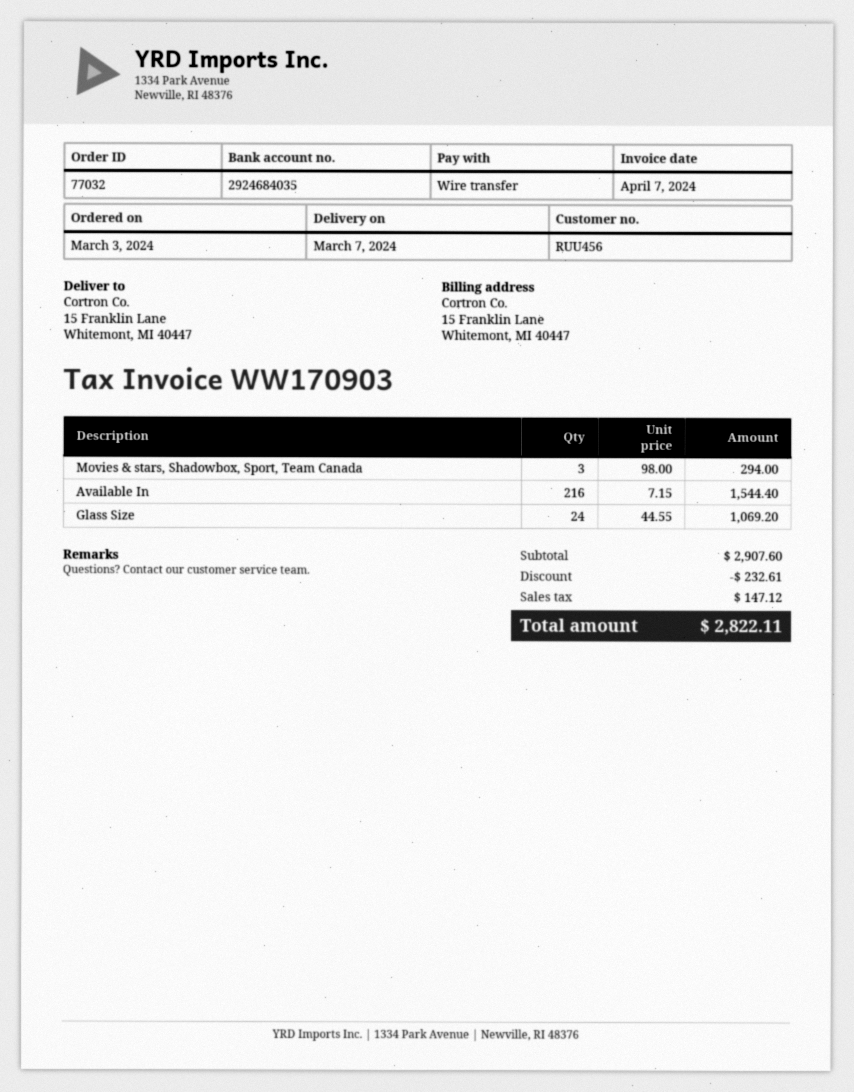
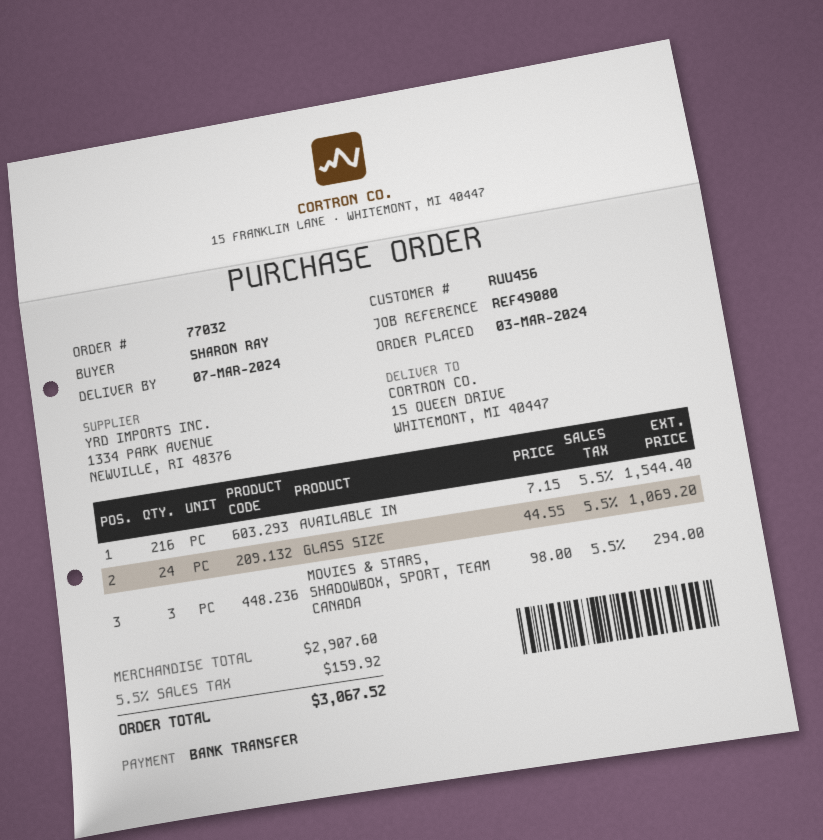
ship to: 15 Franklin Lane, Whitemont, MI 40447 -> 15 QUEEN DRIVE, WHITEMONT, MI 40447
discount: 232.61 -> none
tax: 147.12 -> 159.92
total: 2822.11 -> 3067.52

